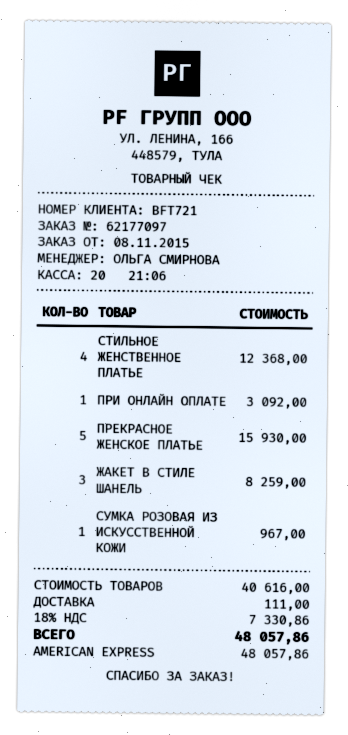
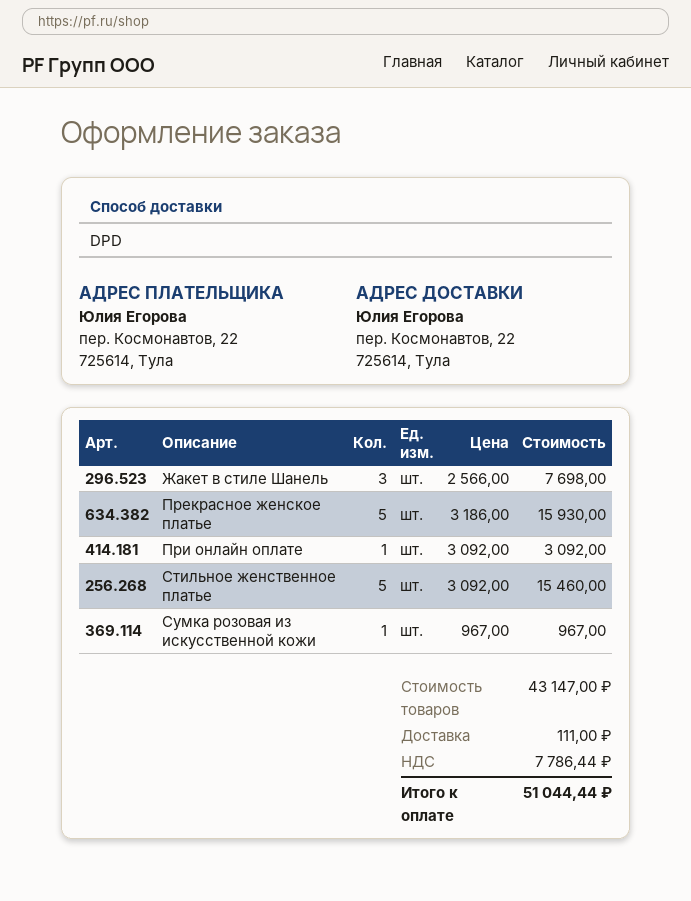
СТИЛЬНОЕ ЖЕНСТВЕННОЕ ПЛАТЬЕ: 4 for 12368.00 -> 5 for 15460.00
ЖАКЕТ В СТИЛЕ ШАНЕЛЬ: 3 for 8259.00 -> 3 for 7698.00
subtotal: 40616.00 -> 43147.00
tax: 7330.86 -> 7786.44
total: 48057.86 -> 51044.44

